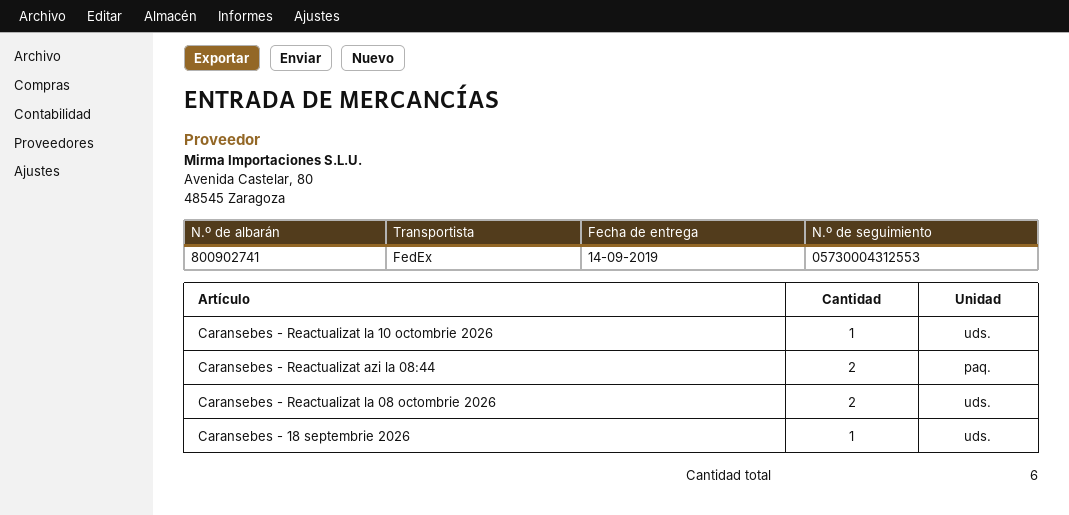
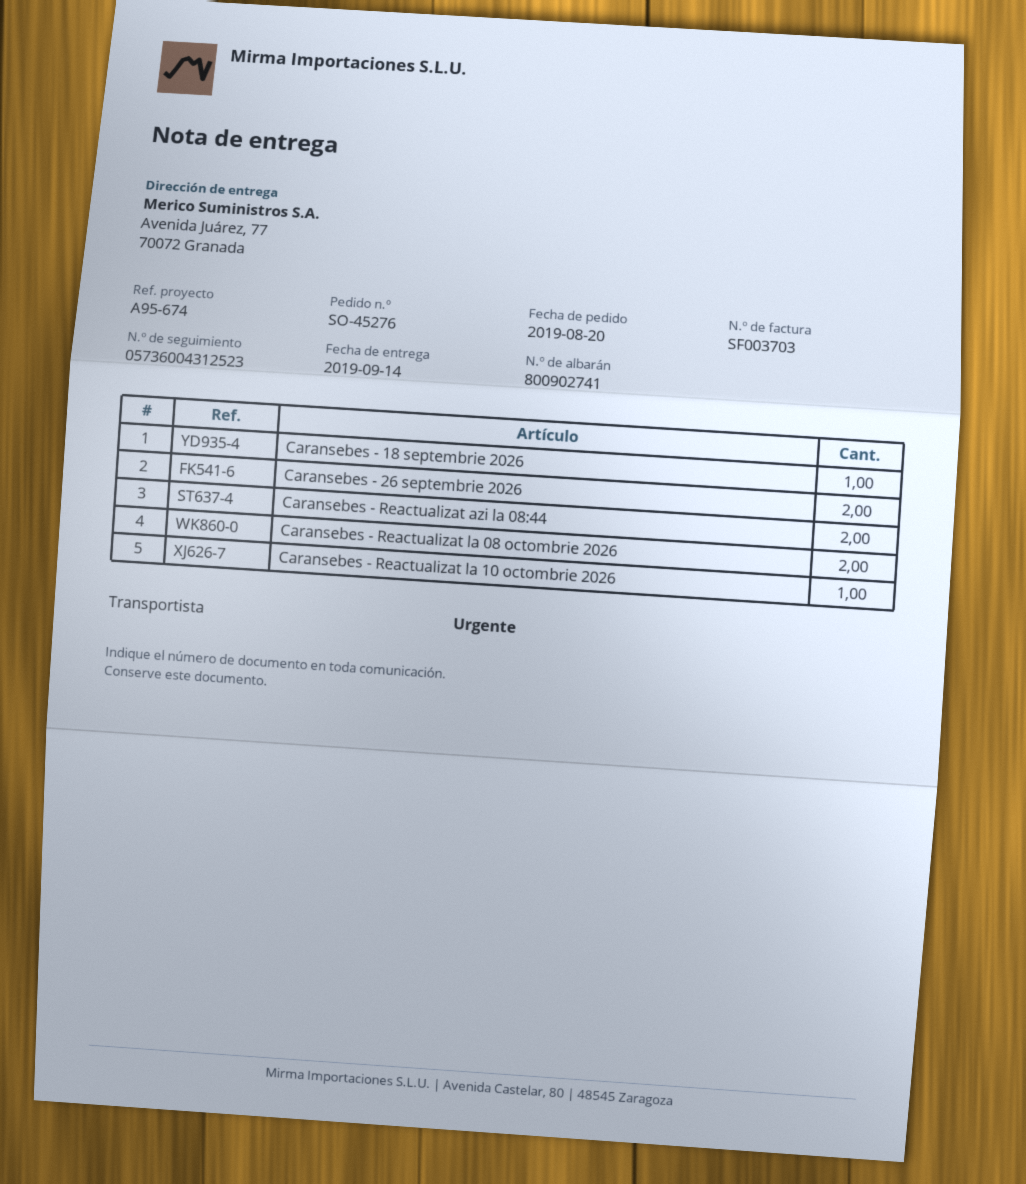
shipping method: FedEx -> express
tracking number: 05730004312553 -> 05736004312523
Caransebes - 26 septembrie 2026: none -> 2

